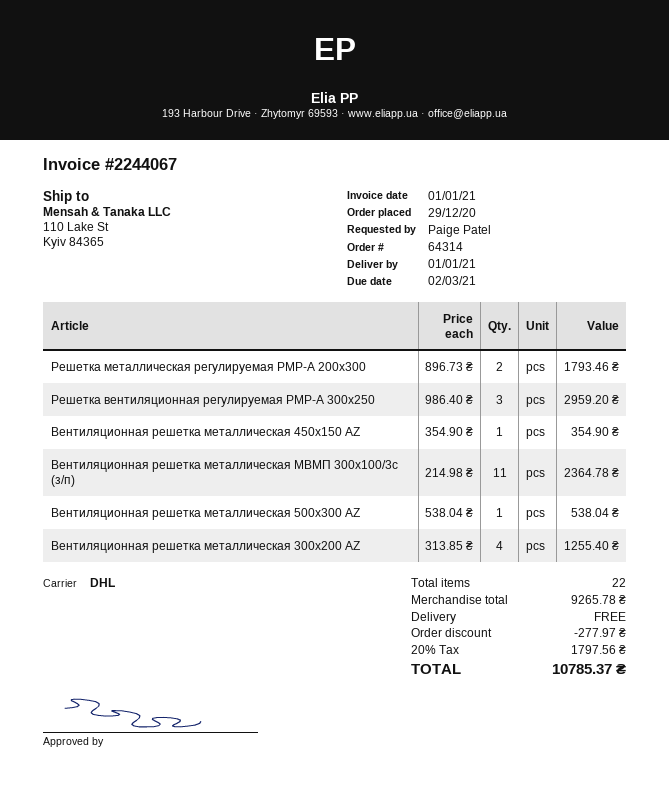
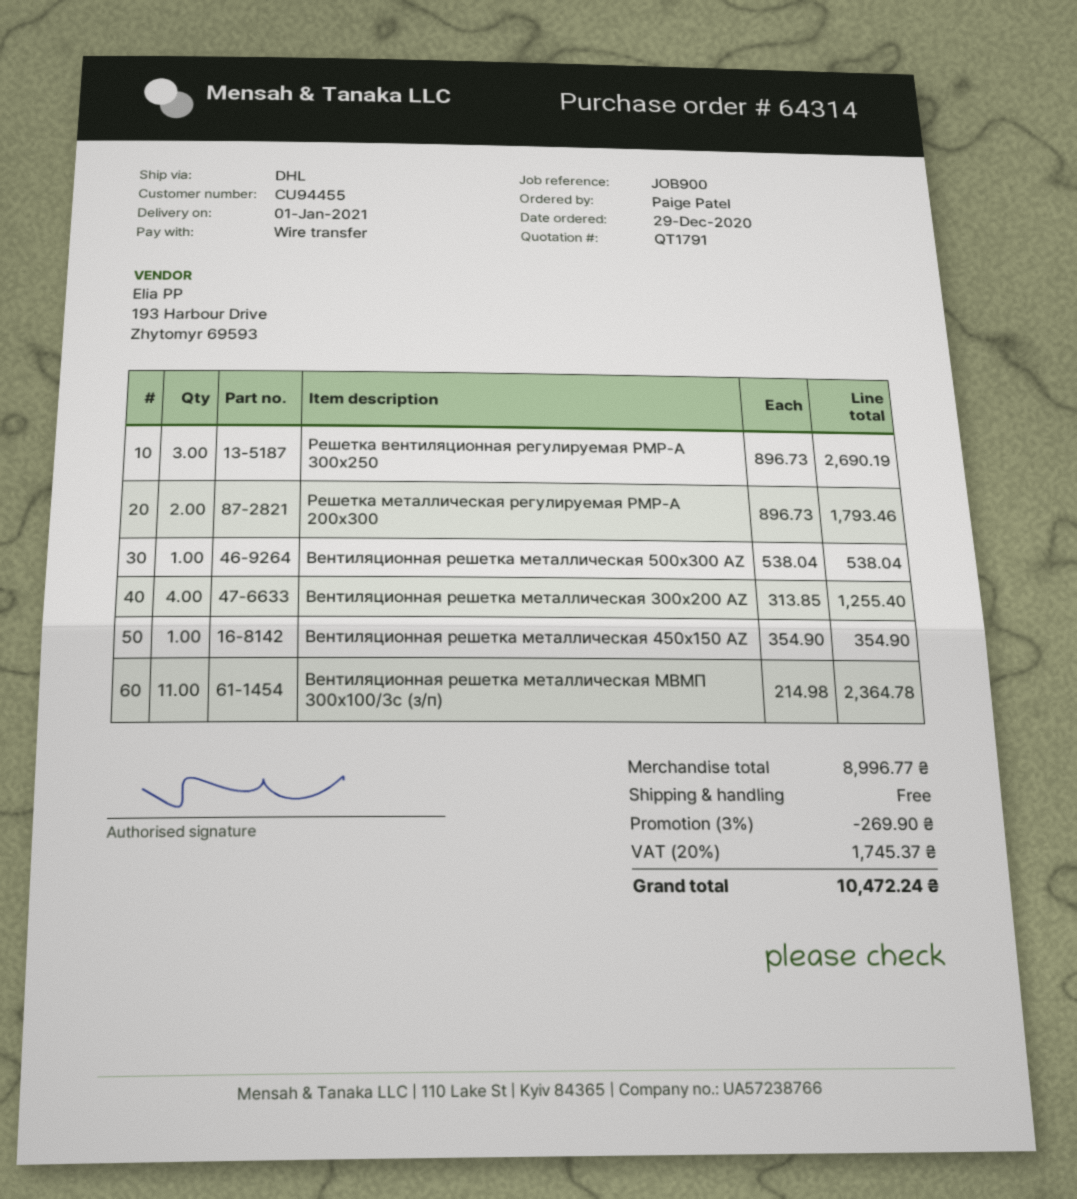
Решетка вентиляционная регулируемая РМР-А 300х250: 3 x 986.40 = 2959.20 -> 3 x 896.73 = 2690.19
subtotal: 9265.78 -> 8996.77
discount: 277.97 -> 269.90
tax: 20% = 1797.56 -> 20% = 1745.37
total: 10785.37 -> 10472.24

